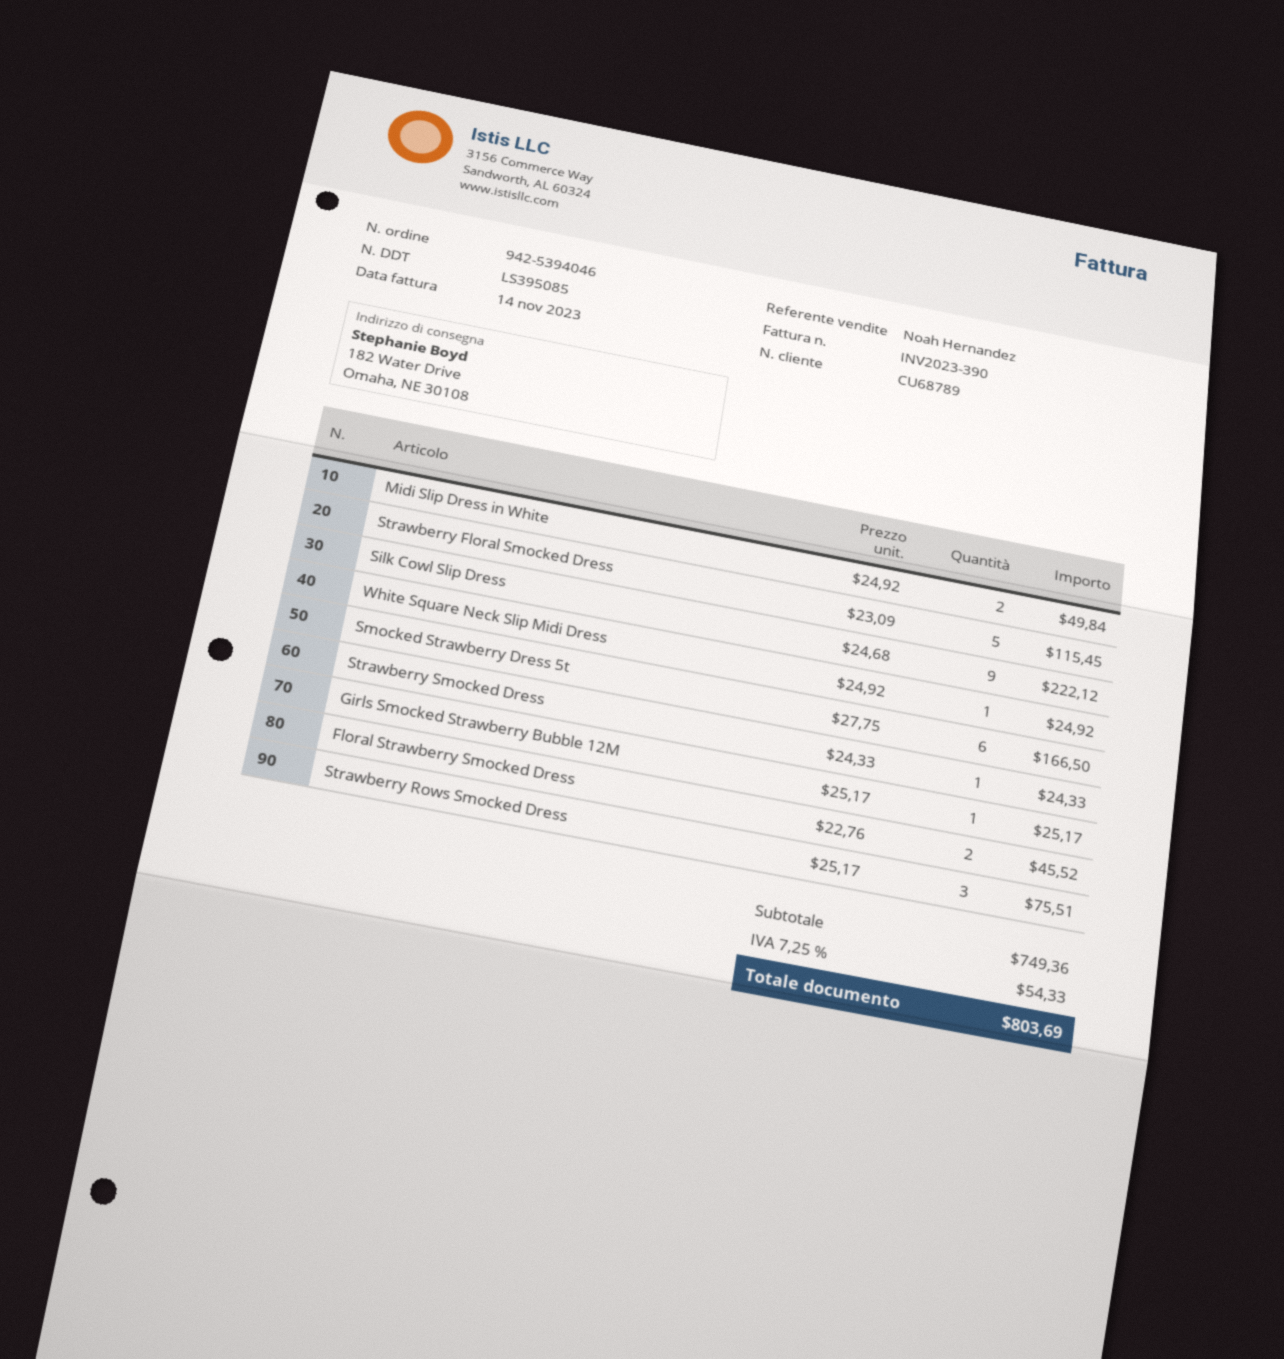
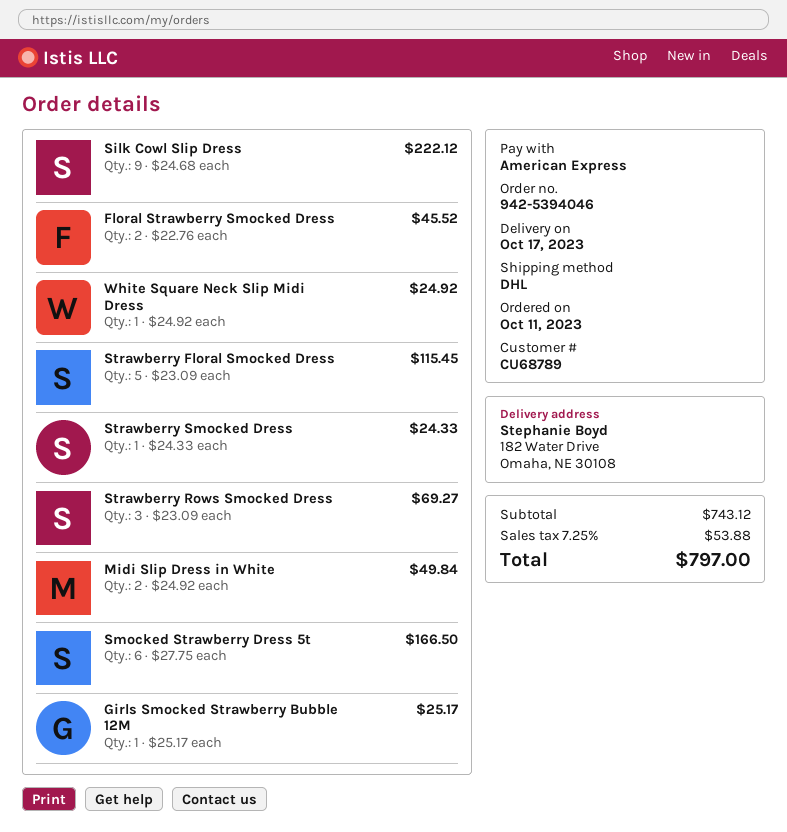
Strawberry Rows Smocked Dress: 3 x 25.17 = 75.51 -> 3 x 23.09 = 69.27
subtotal: 749.36 -> 743.12
tax: 7.25% = 54.33 -> 7.25% = 53.88
total: 803.69 -> 797.00

